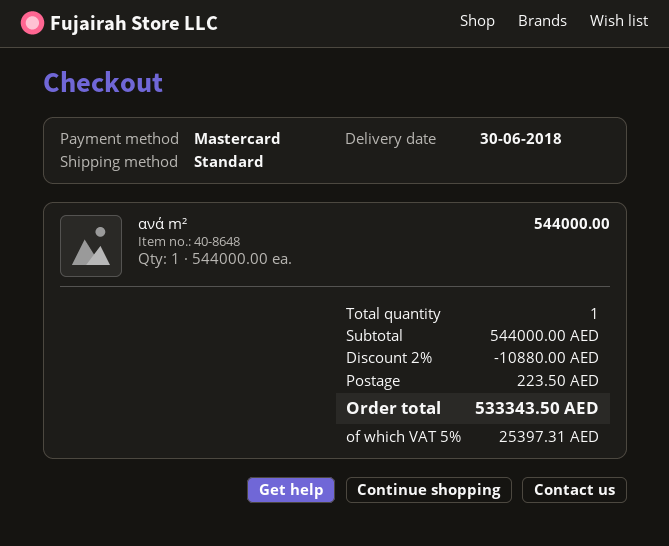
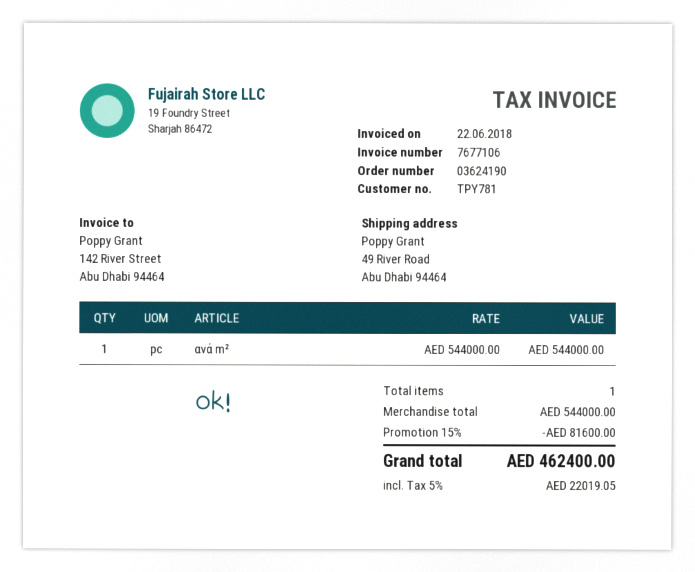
discount: 2% = 10880.00 -> 15% = 81600.00
shipping: 223.50 -> none
tax: 5% = 25397.31 -> 5% = 22019.05
total: 533343.50 -> 462400.00

